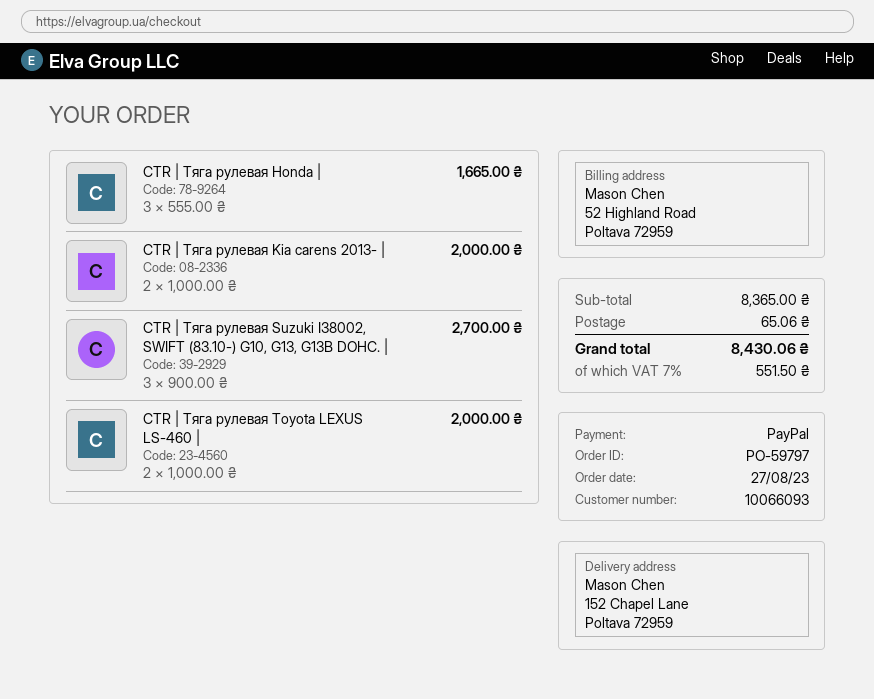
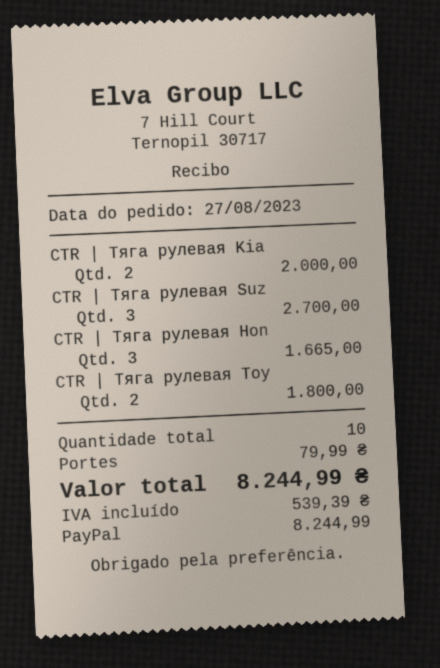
CTR | Тяга рулевая Toyota LEXUS LS-460 |: 2 for 2000.00 -> 2 for 1800.00
shipping: 65.06 -> 79.99
tax: 551.50 -> 539.39
total: 8430.06 -> 8244.99

